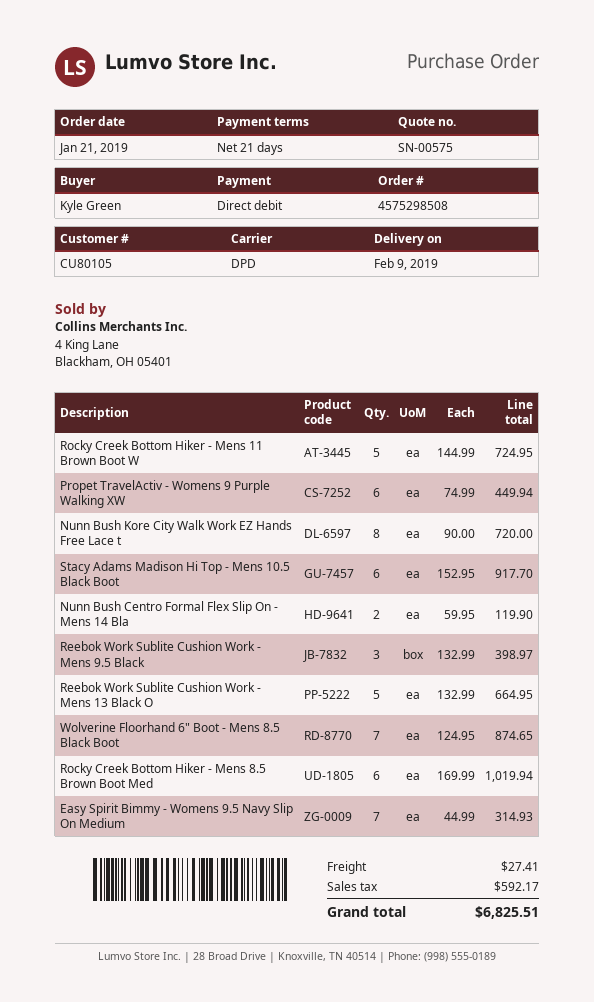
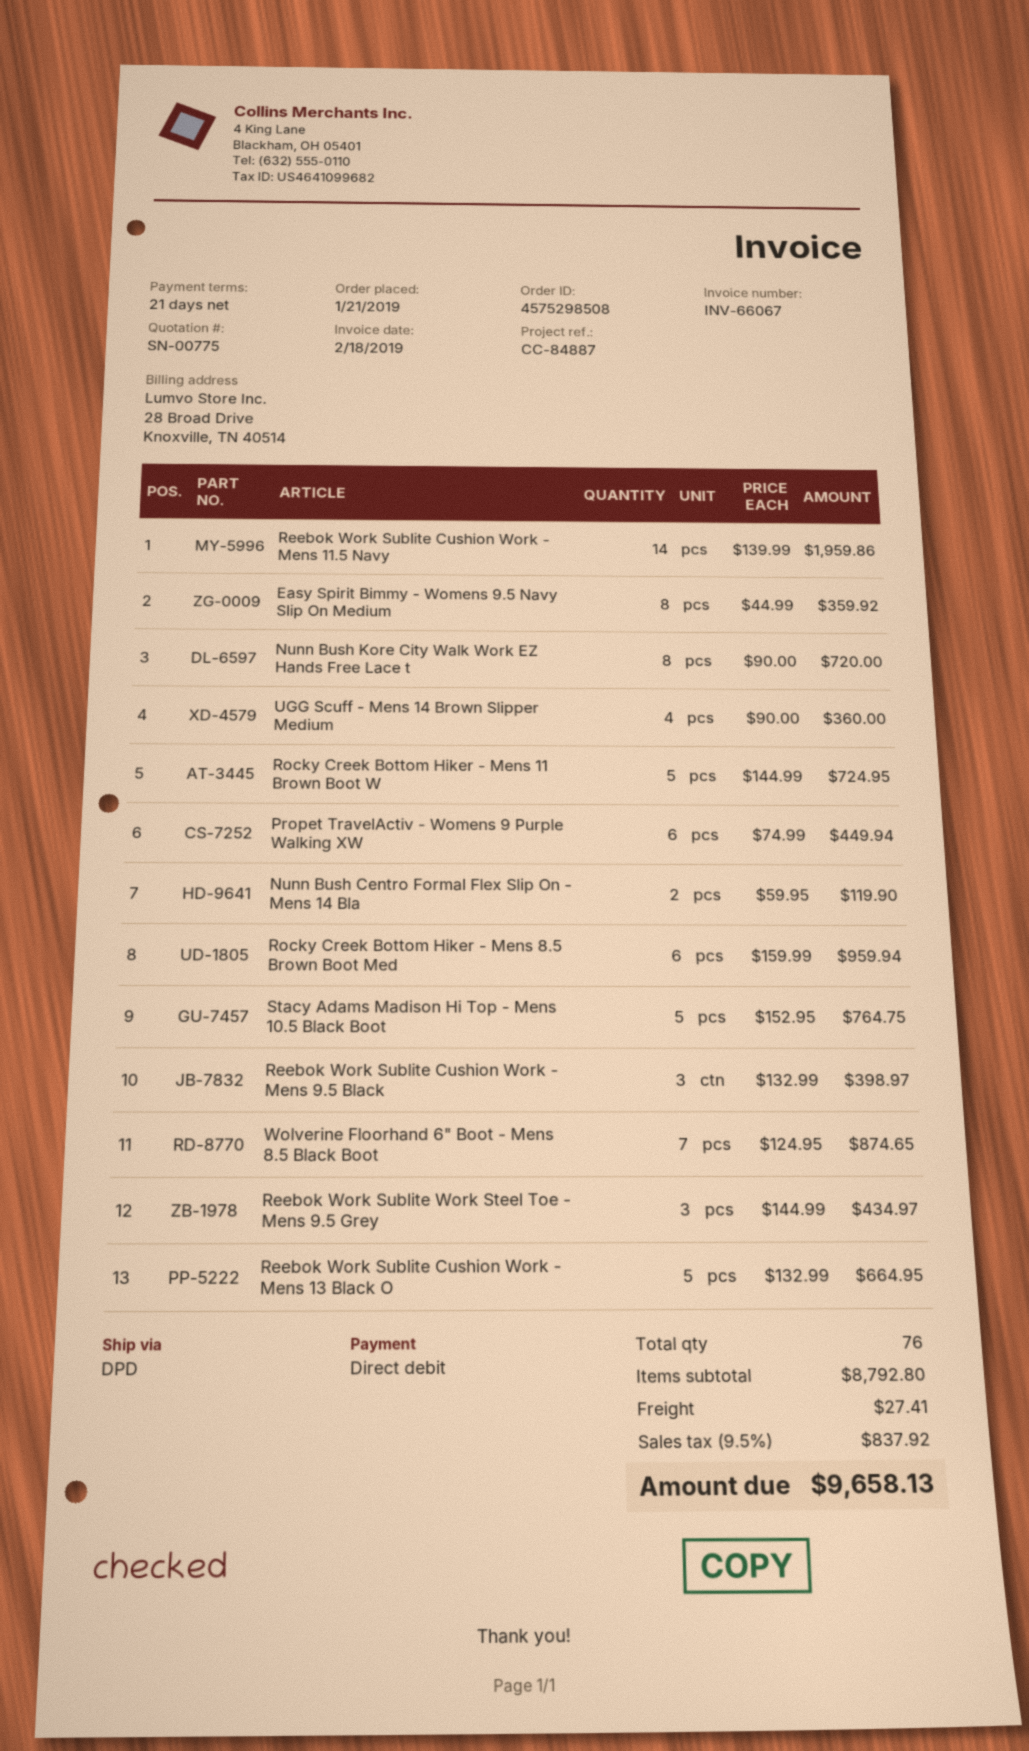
quote number: SN-00575 -> SN-00775
Stacy Adams Madison Hi Top - Mens 10.5 Black Boot: 6 x 152.95 = 917.70 -> 5 x 152.95 = 764.75
Rocky Creek Bottom Hiker - Mens 8.5 Brown Boot Med: 6 x 169.99 = 1019.94 -> 6 x 159.99 = 959.94
Easy Spirit Bimmy - Womens 9.5 Navy Slip On Medium: 7 x 44.99 = 314.93 -> 8 x 44.99 = 359.92
Reebok Work Sublite Cushion Work - Mens 11.5 Navy: none -> 14 x 139.99 = 1959.86
UGG Scuff - Mens 14 Brown Slipper Medium: none -> 4 x 90.00 = 360.00
Reebok Work Sublite Work Steel Toe - Mens 9.5 Grey: none -> 3 x 144.99 = 434.97
tax: 592.17 -> 837.92
total: 6825.51 -> 9658.13

